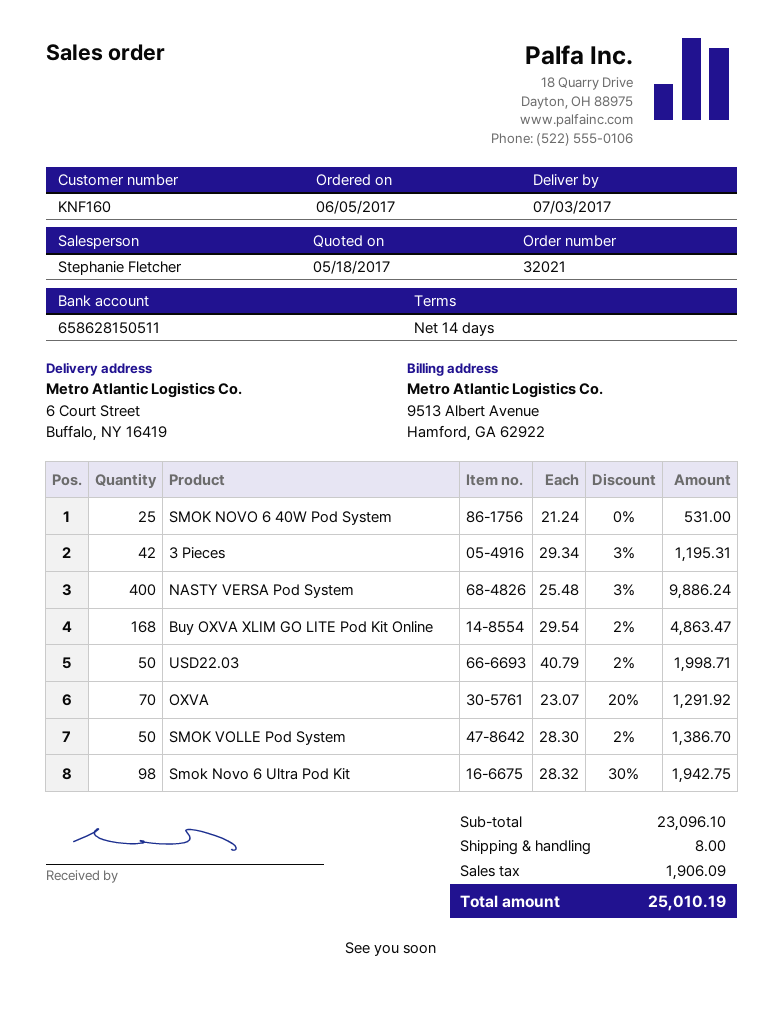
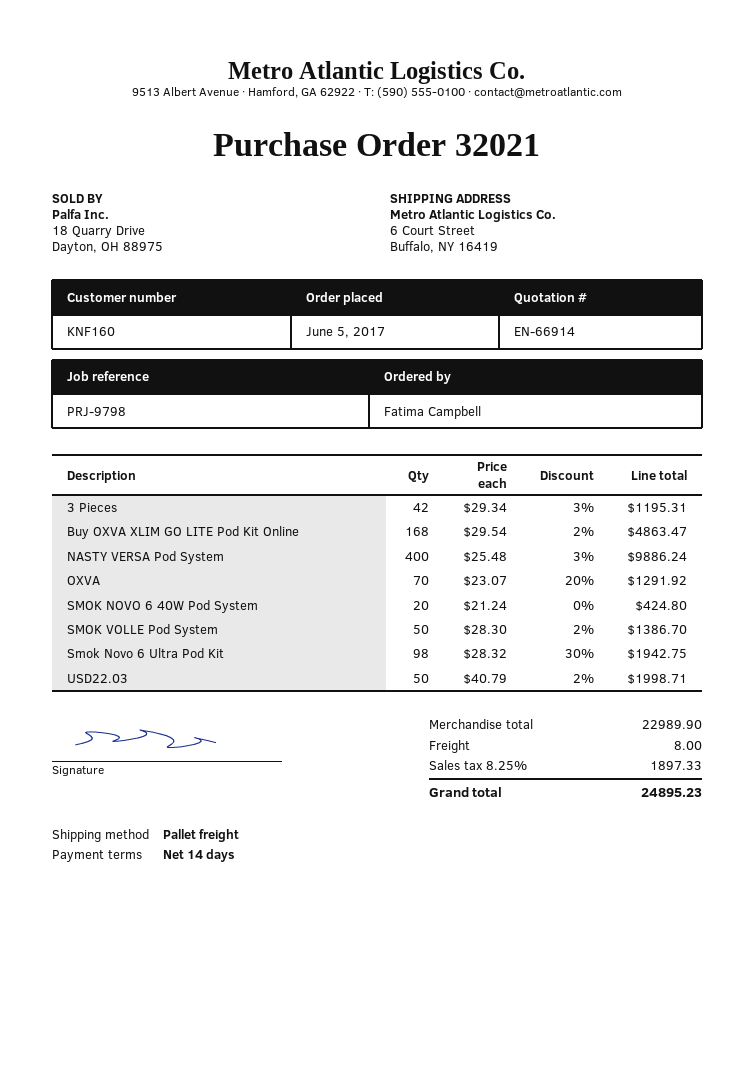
SMOK NOVO 6 40W Pod System: 25 x 21.24 = 531.00 -> 20 x 21.24 = 424.80
subtotal: 23096.10 -> 22989.90
tax: 1906.09 -> 1897.33
total: 25010.19 -> 24895.23

